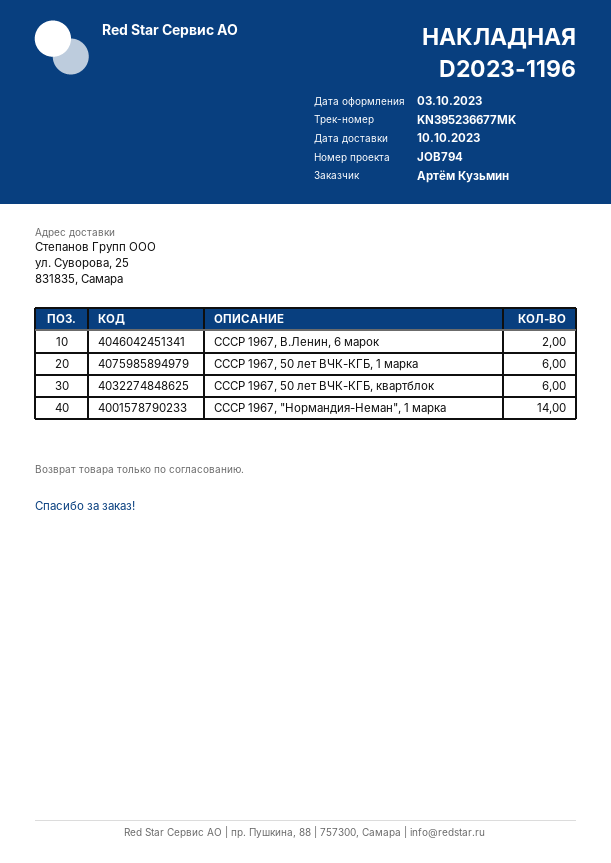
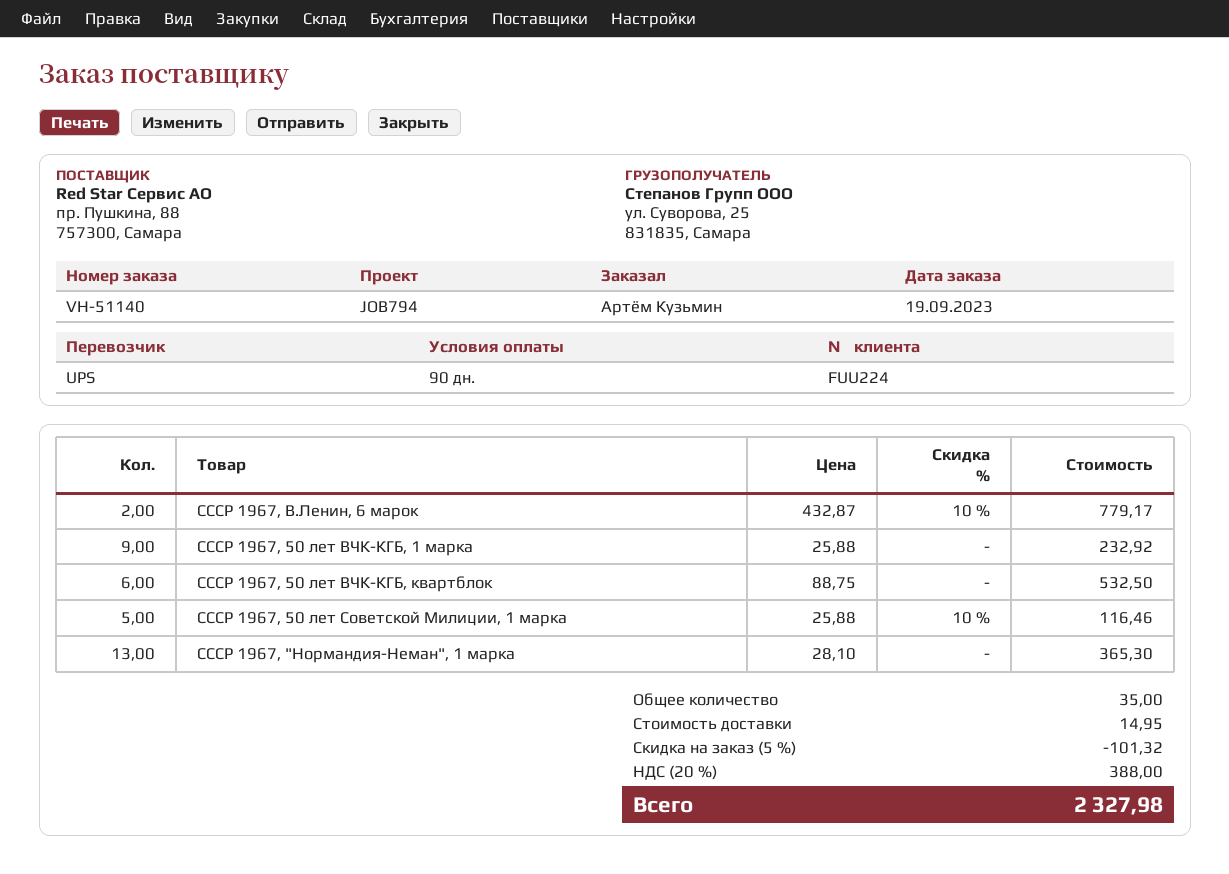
order date: 2023-10-03 -> 2023-09-19
СССР 1967, 50 лет ВЧК-КГБ, 1 марка: 6 -> 9
СССР 1967, "Нормандия-Неман", 1 марка: 14 -> 13
СССР 1967, 50 лет Советской Милиции, 1 марка: none -> 5

